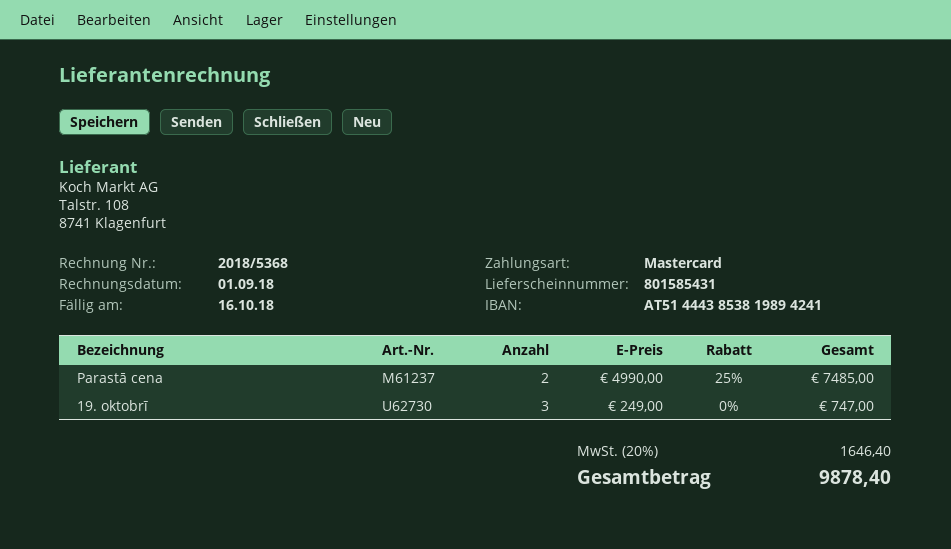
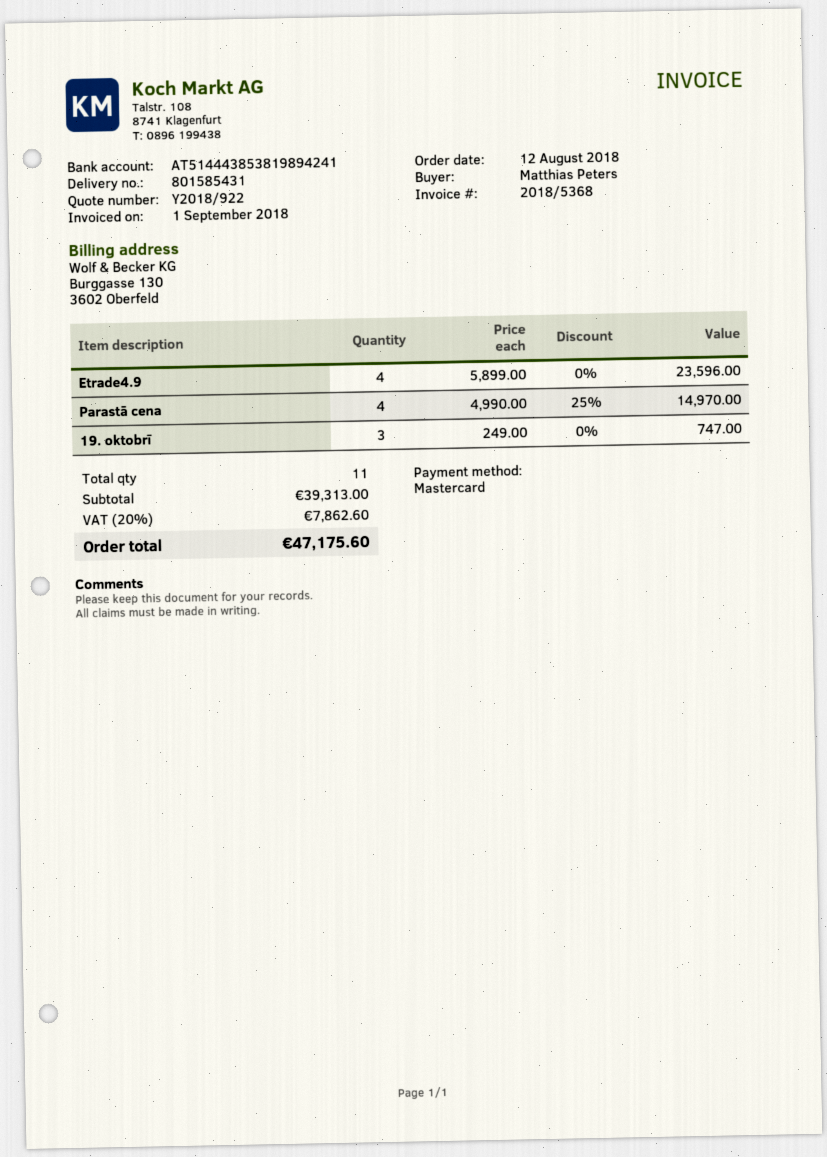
Parastā cena: 2 x 4990.00 - 25% = 7485.00 -> 4 x 4990.00 - 25% = 14970.00
Etrade4.9: none -> 4 x 5899.00 = 23596.00
tax: 20% = 1646.40 -> 20% = 7862.60
total: 9878.40 -> 47175.60

